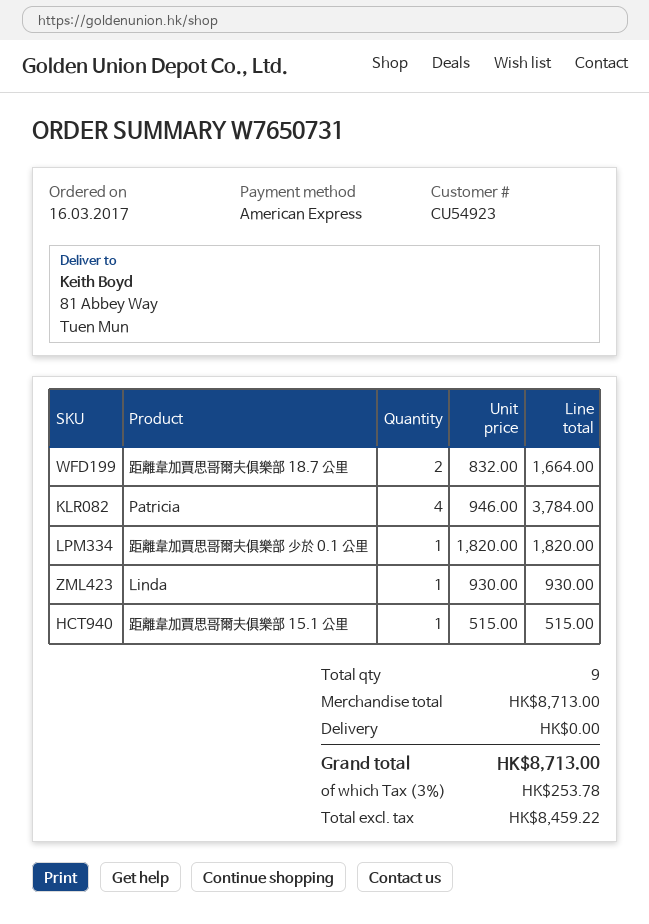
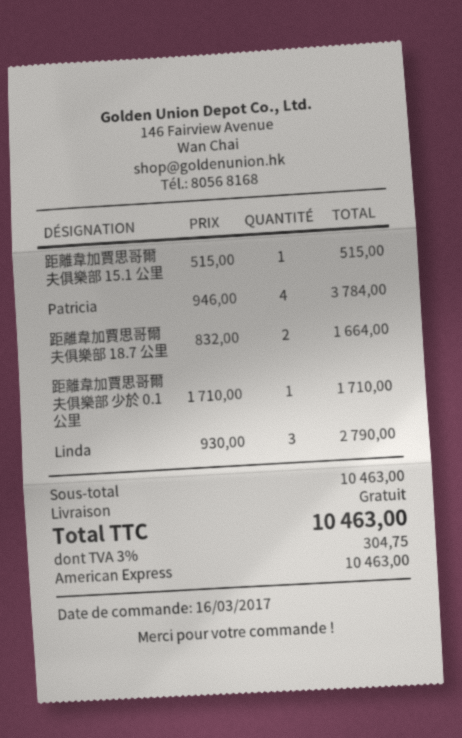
距離韋加賈思哥爾夫俱樂部 少於 0.1 公里: 1 x 1820.00 = 1820.00 -> 1 x 1710.00 = 1710.00
Linda: 1 x 930.00 = 930.00 -> 3 x 930.00 = 2790.00
subtotal: 8713.00 -> 10463.00
tax: 3% = 253.78 -> 3% = 304.75
total: 8713.00 -> 10463.00

